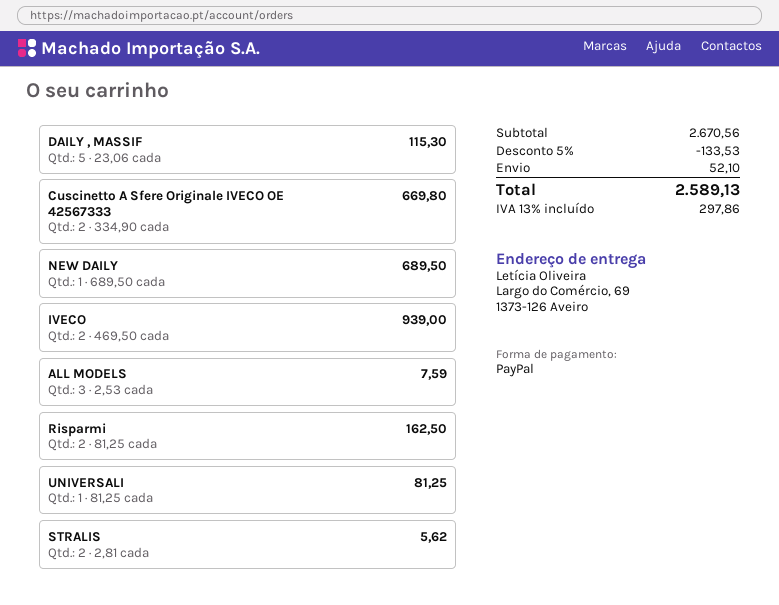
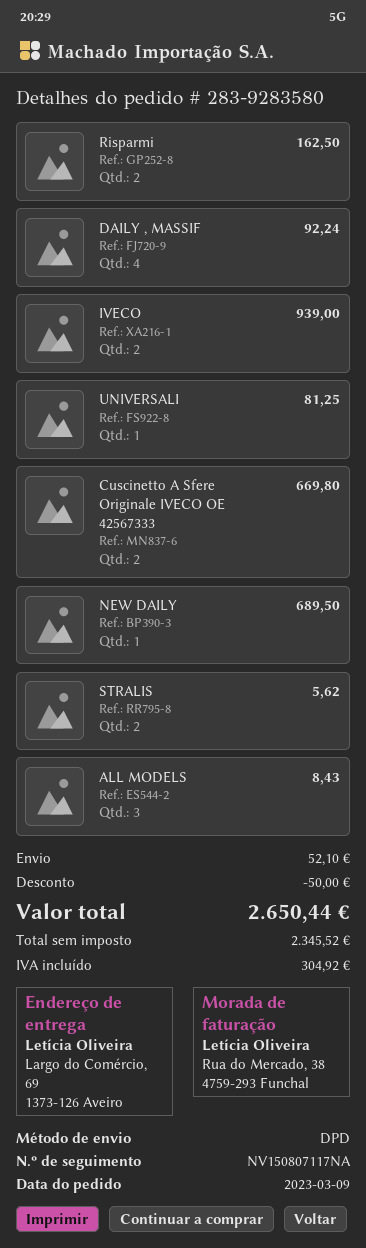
DAILY , MASSIF: 5 for 115.30 -> 4 for 92.24
ALL MODELS: 3 for 7.59 -> 3 for 8.43
discount: 133.53 -> 50.00
tax: 297.86 -> 304.92
total: 2589.13 -> 2650.44

